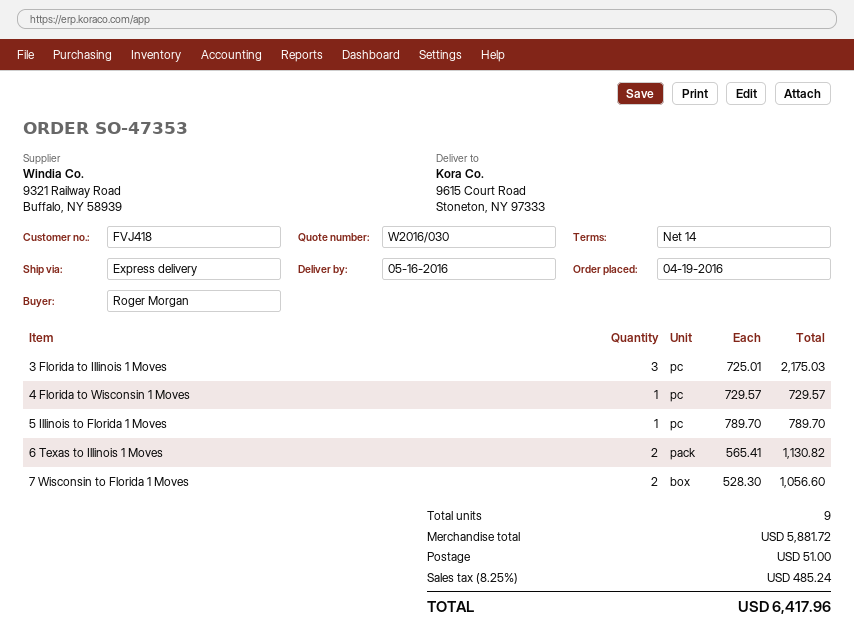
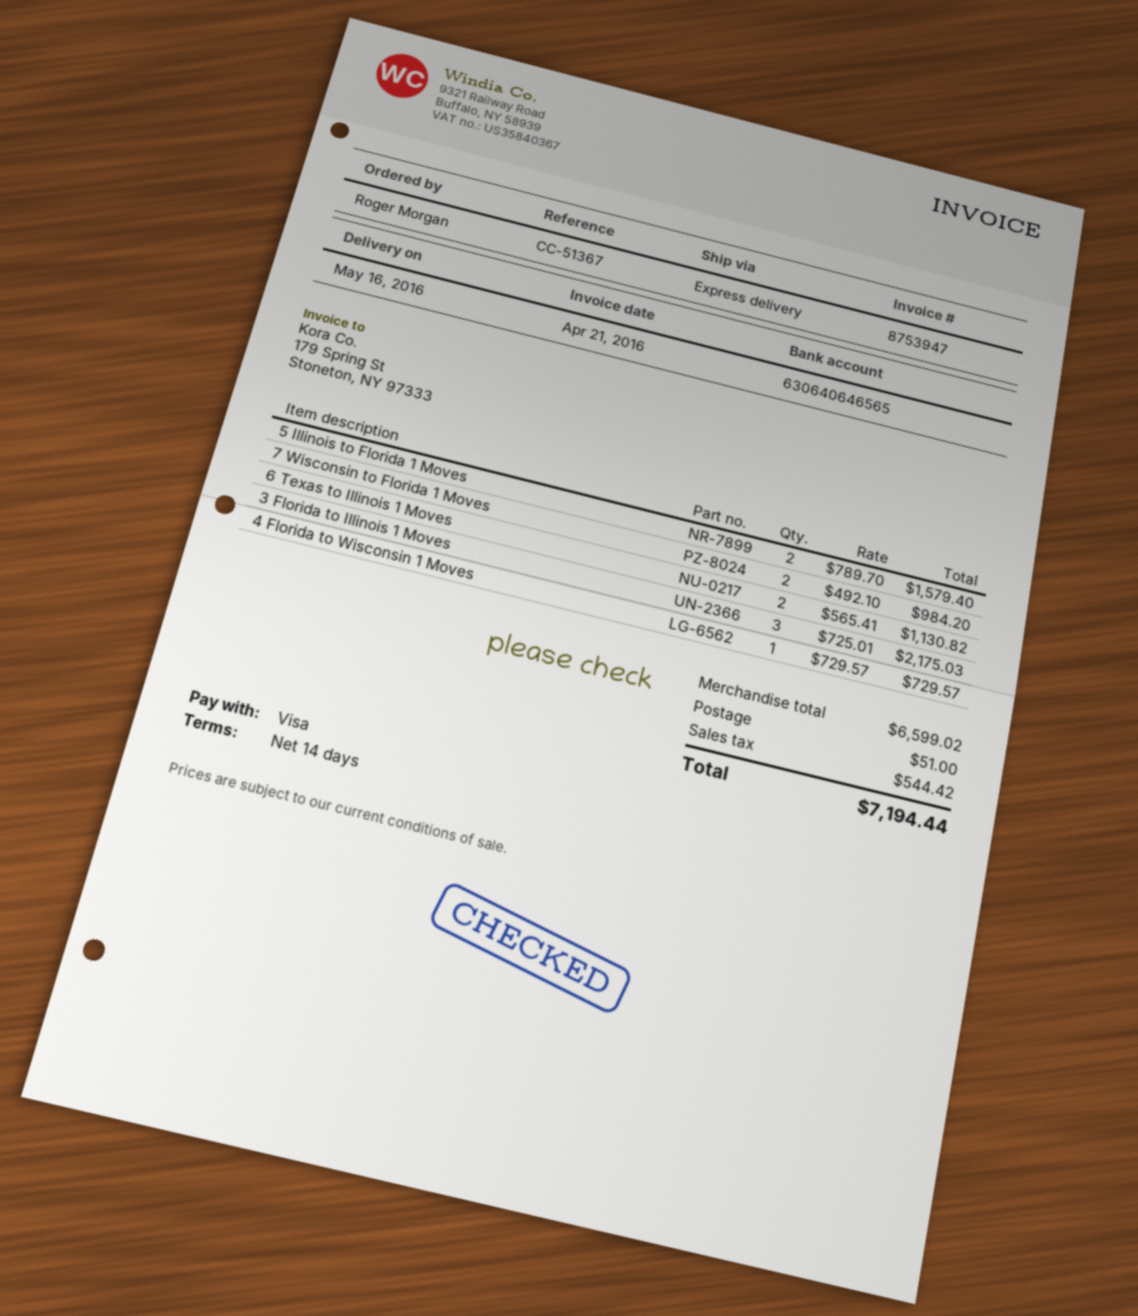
5 Illinois to Florida 1 Moves: 1 x 789.70 = 789.70 -> 2 x 789.70 = 1579.40
7 Wisconsin to Florida 1 Moves: 2 x 528.30 = 1056.60 -> 2 x 492.10 = 984.20
subtotal: 5881.72 -> 6599.02
tax: 485.24 -> 544.42
total: 6417.96 -> 7194.44

